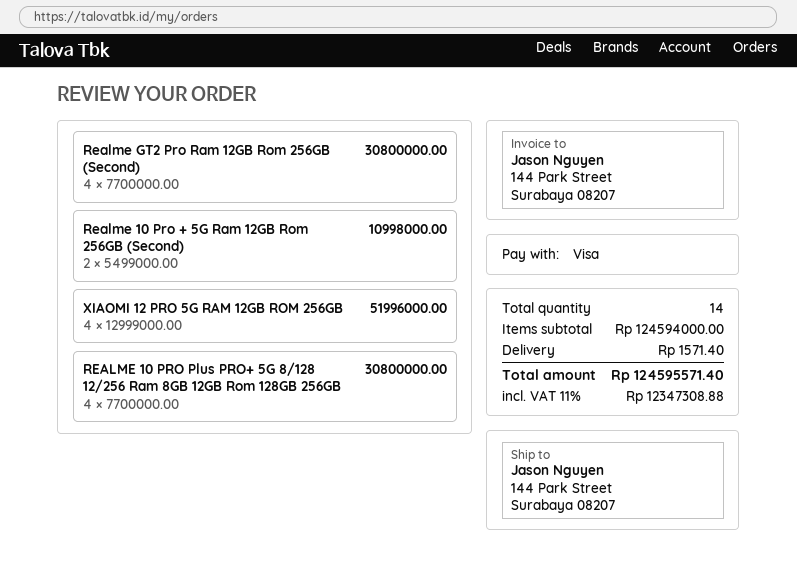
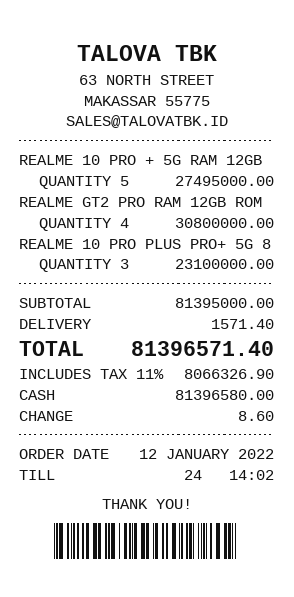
payment method: Visa -> cash
Realme 10 Pro + 5G Ram 12GB Rom 256GB (Second): 2 for 10998000.00 -> 5 for 27495000.00
XIAOMI 12 PRO 5G RAM 12GB ROM 256GB: 4 for 51996000.00 -> none
REALME 10 PRO Plus PRO+ 5G 8/128 12/256 Ram 8GB 12GB Rom 128GB 256GB: 4 for 30800000.00 -> 3 for 23100000.00
subtotal: 124594000.00 -> 81395000.00
tax: 11% = 12347308.88 -> 11% = 8066326.90
total: 124595571.40 -> 81396571.40

